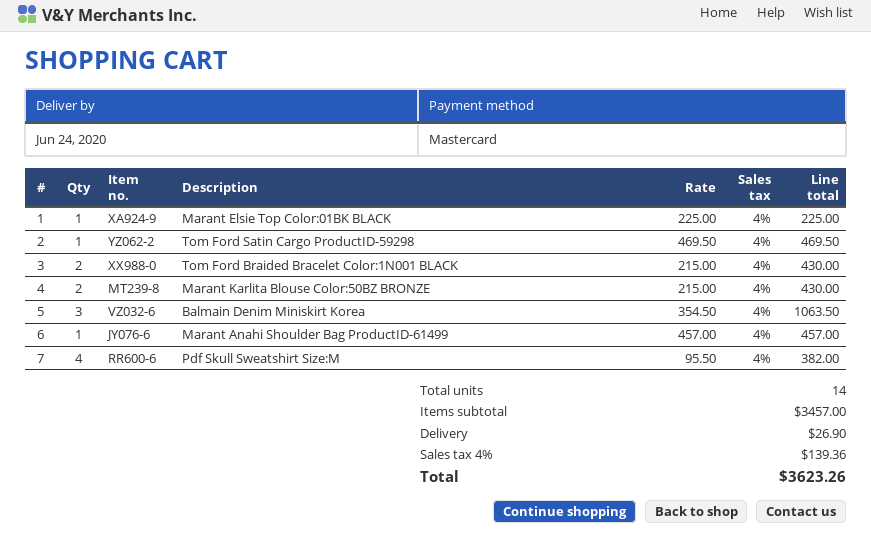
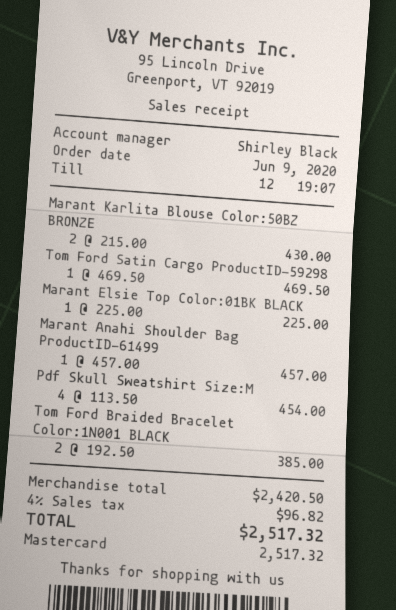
Tom Ford Braided Bracelet Color:1N001 BLACK: 2 x 215.00 = 430.00 -> 2 x 192.50 = 385.00
Balmain Denim Miniskirt Korea: 3 x 354.50 = 1063.50 -> none
Pdf Skull Sweatshirt Size:M: 4 x 95.50 = 382.00 -> 4 x 113.50 = 454.00
subtotal: 3457.00 -> 2420.50
shipping: 26.90 -> none
tax: 4% = 139.36 -> 4% = 96.82
total: 3623.26 -> 2517.32

